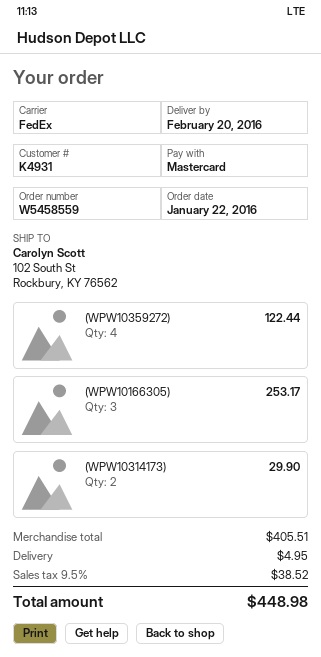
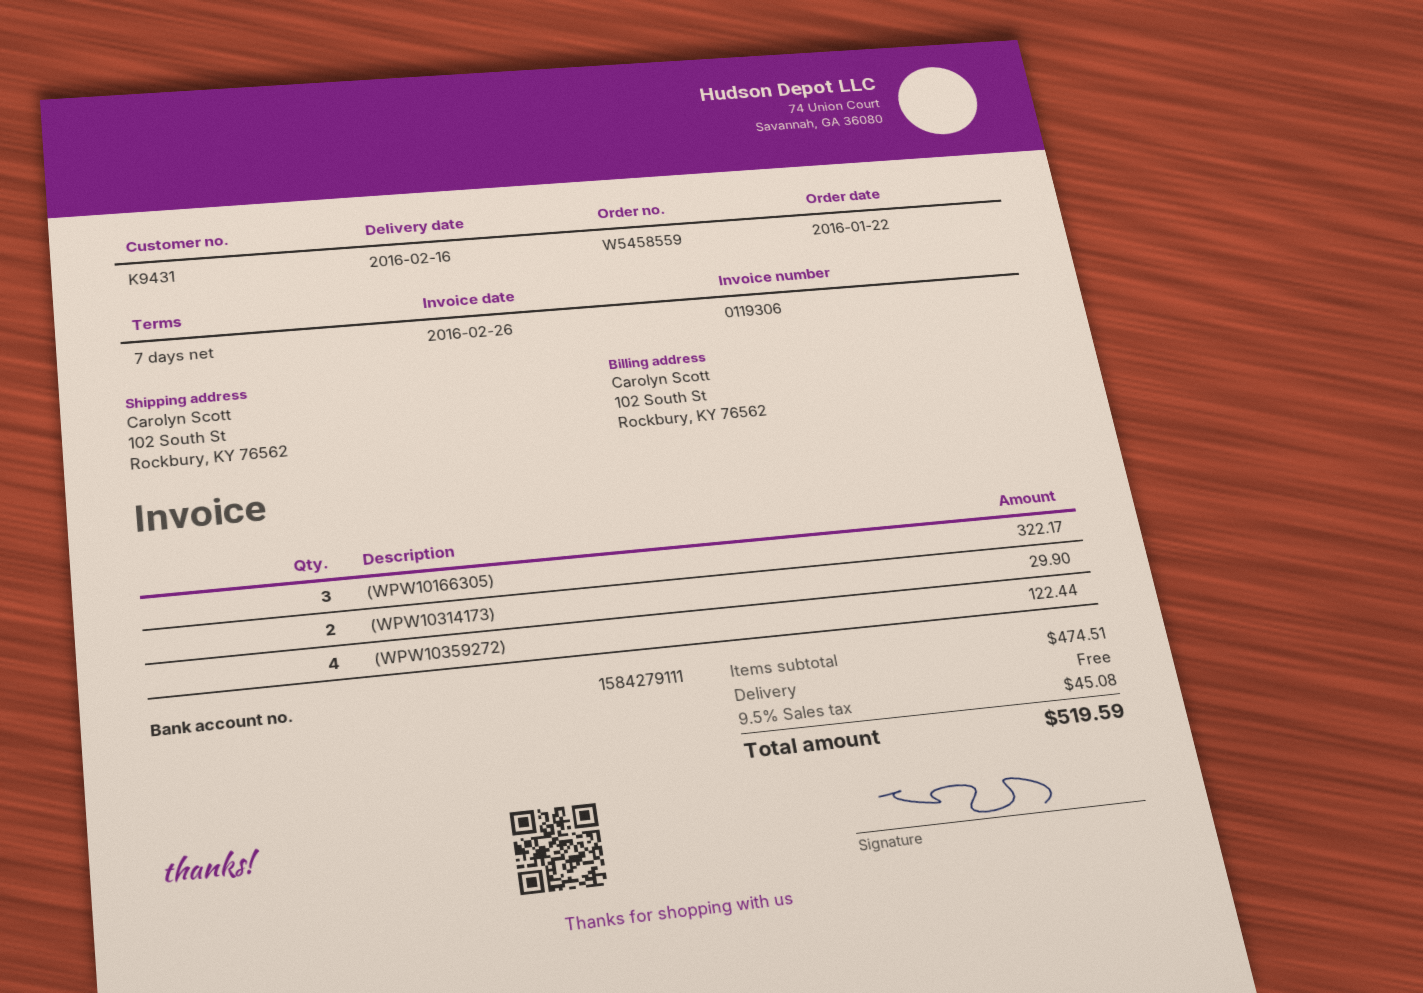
delivery date: 2016-02-20 -> 2016-02-16
customer number: K4931 -> K9431
(WPW10166305): 3 for 253.17 -> 3 for 322.17
subtotal: 405.51 -> 474.51
shipping: 4.95 -> 0.00
tax: 9.5% = 38.52 -> 9.5% = 45.08
total: 448.98 -> 519.59

